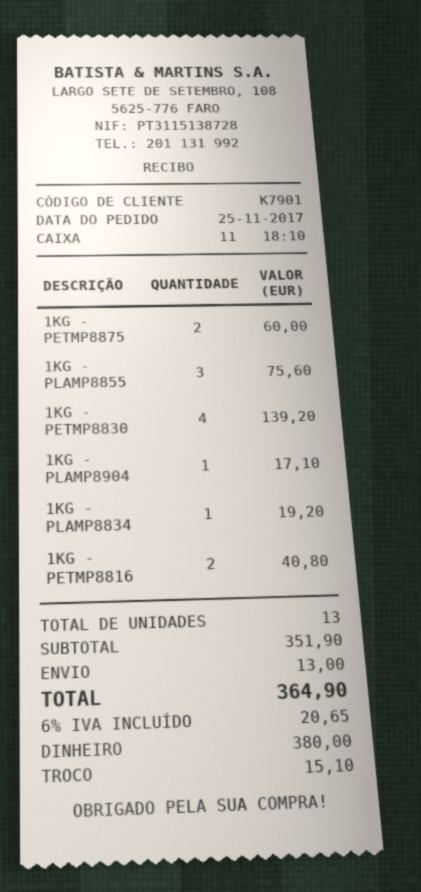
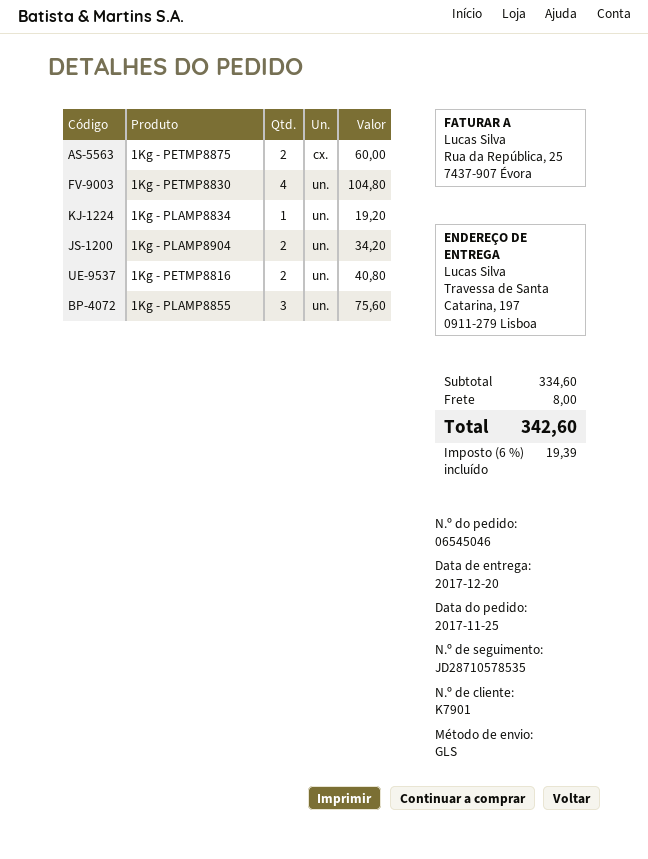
1KG - PETMP8830: 4 for 139.20 -> 4 for 104.80
1KG - PLAMP8904: 1 for 17.10 -> 2 for 34.20
subtotal: 351.90 -> 334.60
shipping: 13.00 -> 8.00
tax: 6% = 20.65 -> 6% = 19.39
total: 364.90 -> 342.60

